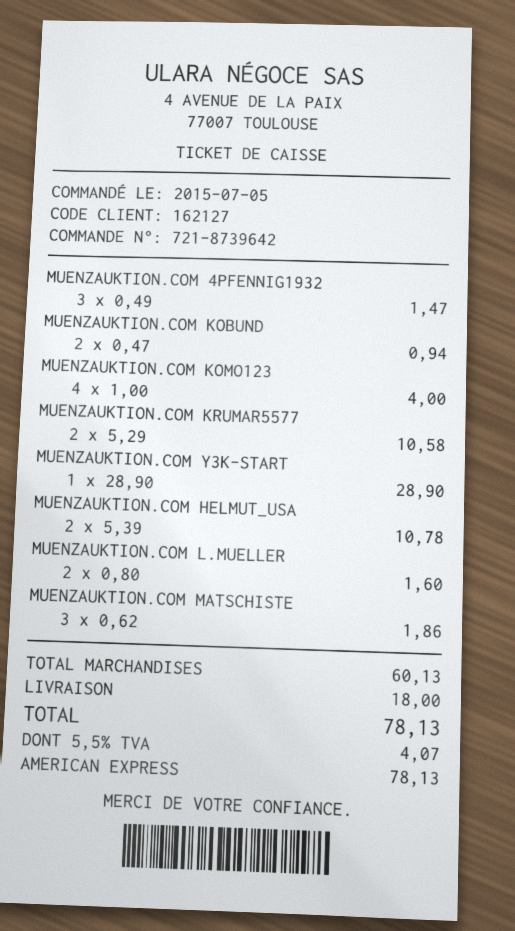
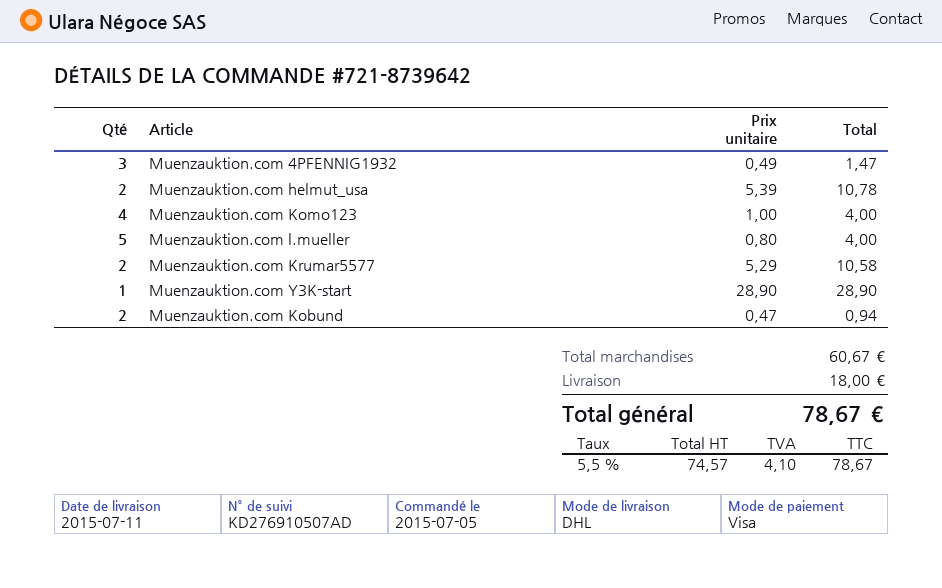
payment method: American Express -> Visa
MUENZAUKTION.COM L.MUELLER: 2 x 0.80 = 1.60 -> 5 x 0.80 = 4.00
MUENZAUKTION.COM MATSCHISTE: 3 x 0.62 = 1.86 -> none
subtotal: 60.13 -> 60.67
tax: 5.5% = 4.07 -> 5.5% = 4.10
total: 78.13 -> 78.67

